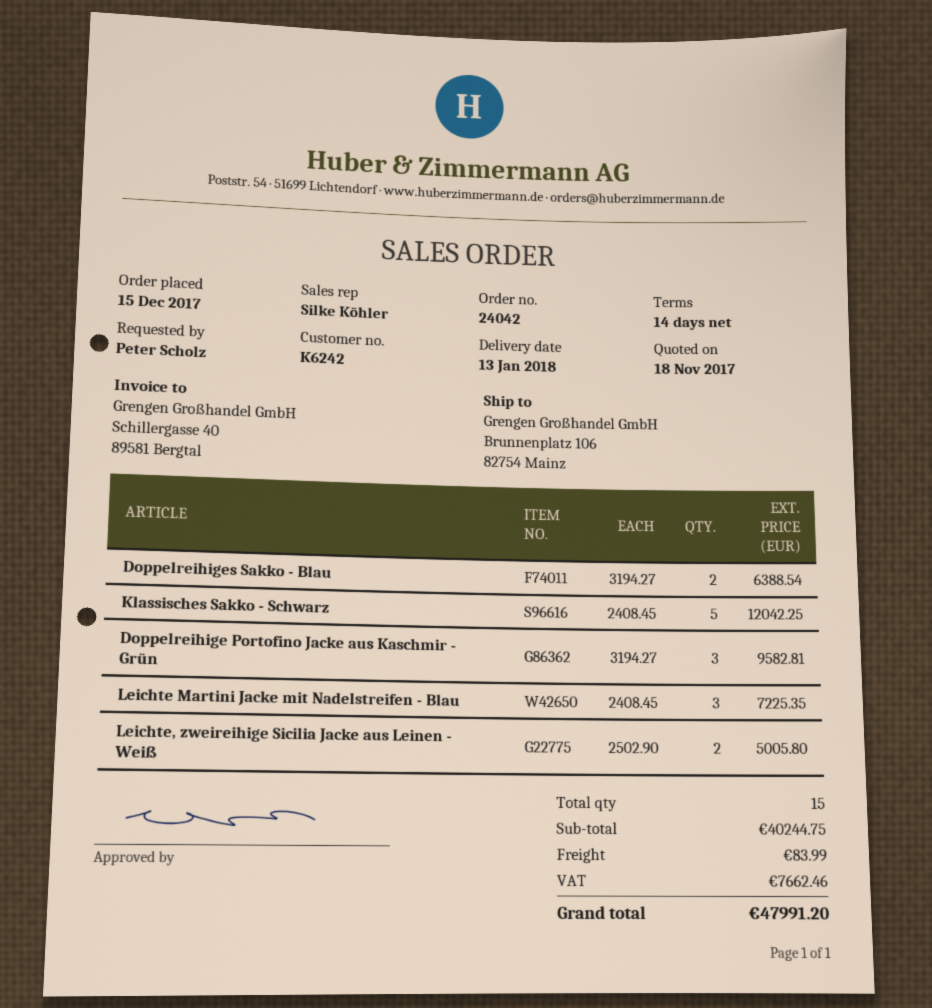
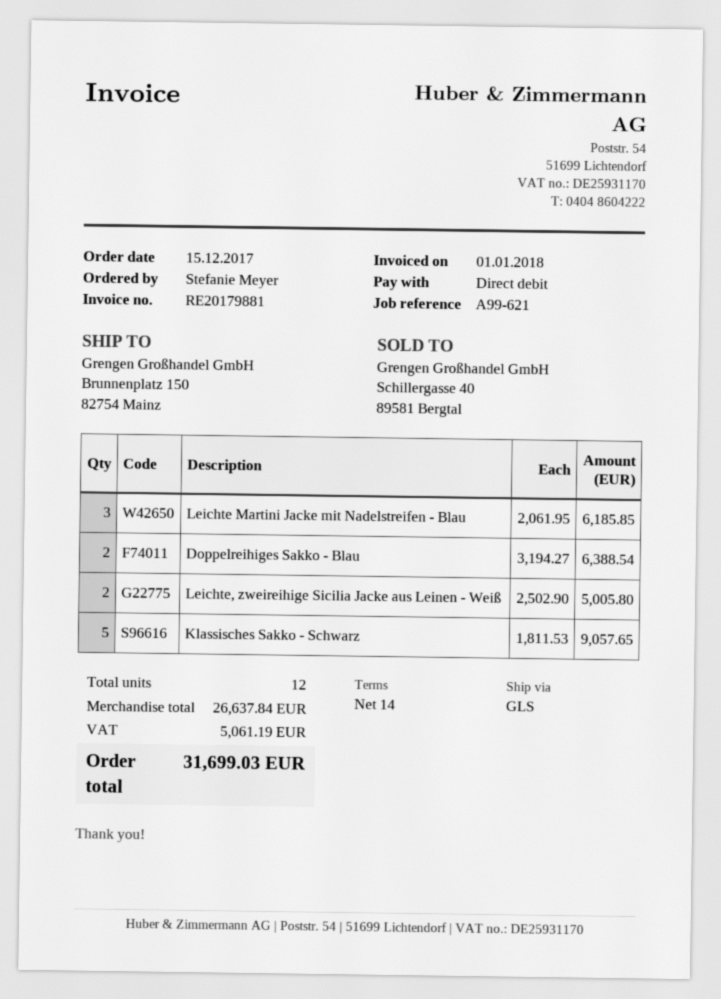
ordered by: Peter Scholz -> Stefanie Meyer
ship to: Brunnenplatz 106, 82754 Mainz -> Brunnenplatz 150, 82754 Mainz
Klassisches Sakko - Schwarz: 5 x 2408.45 = 12042.25 -> 5 x 1811.53 = 9057.65
Doppelreihige Portofino Jacke aus Kaschmir - Grün: 3 x 3194.27 = 9582.81 -> none
Leichte Martini Jacke mit Nadelstreifen - Blau: 3 x 2408.45 = 7225.35 -> 3 x 2061.95 = 6185.85
total quantity: 15 -> 12
subtotal: 40244.75 -> 26637.84
shipping: 83.99 -> none
tax: 7662.46 -> 5061.19
total: 47991.20 -> 31699.03

